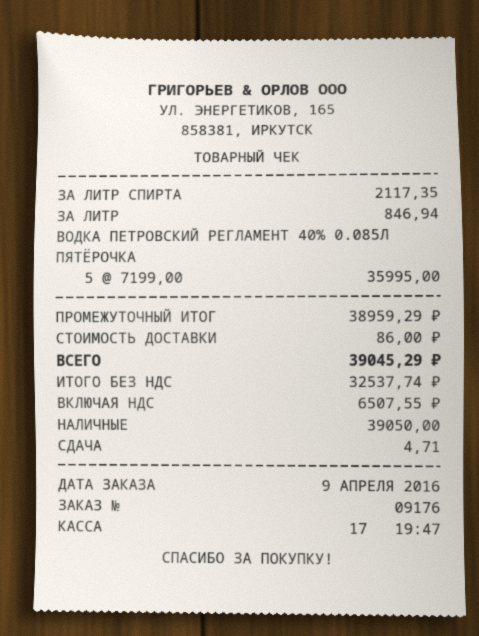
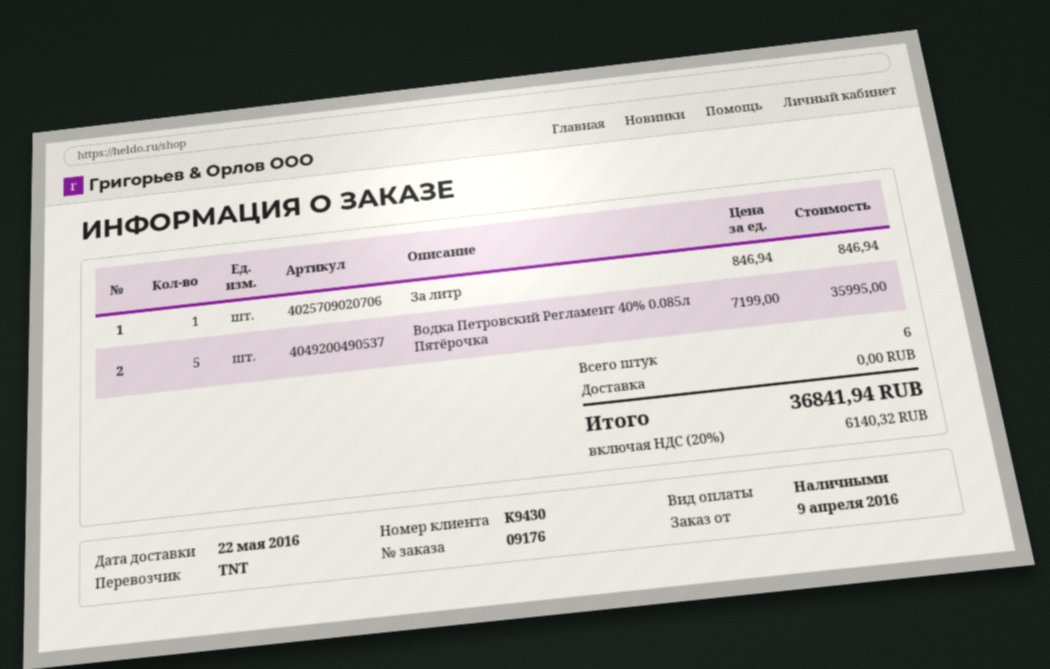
ЗА ЛИТР СПИРТА: 1 x 2117.35 = 2117.35 -> none
shipping: 86.00 -> 0.00
tax: 6507.55 -> 6140.32
total: 39045.29 -> 36841.94

